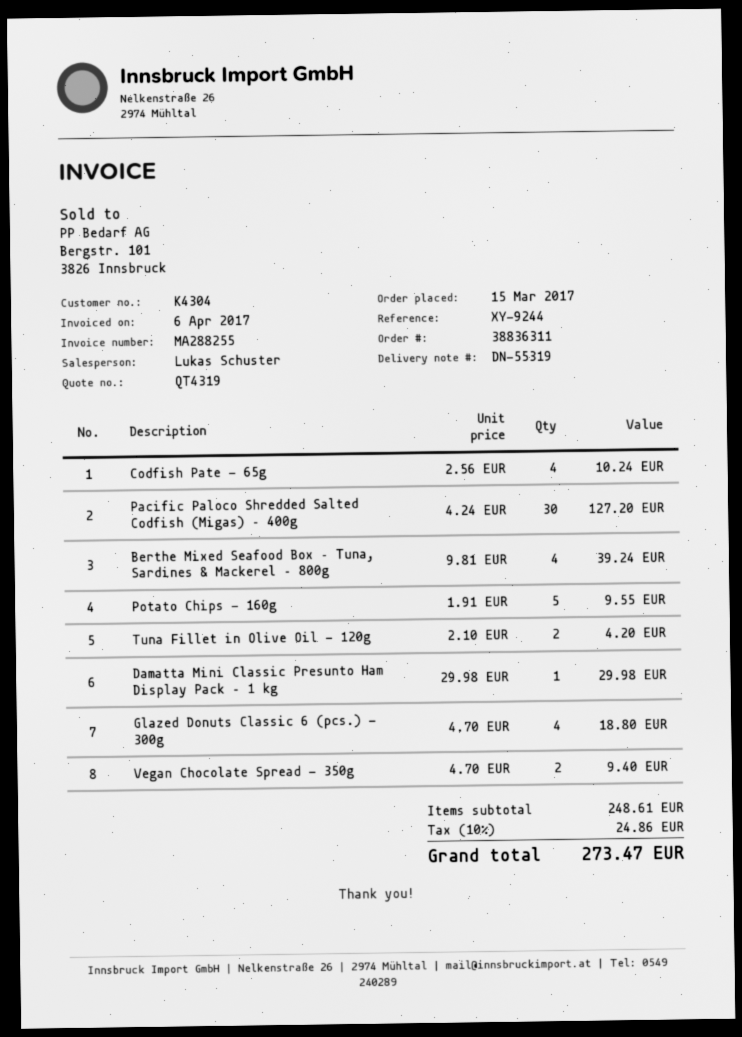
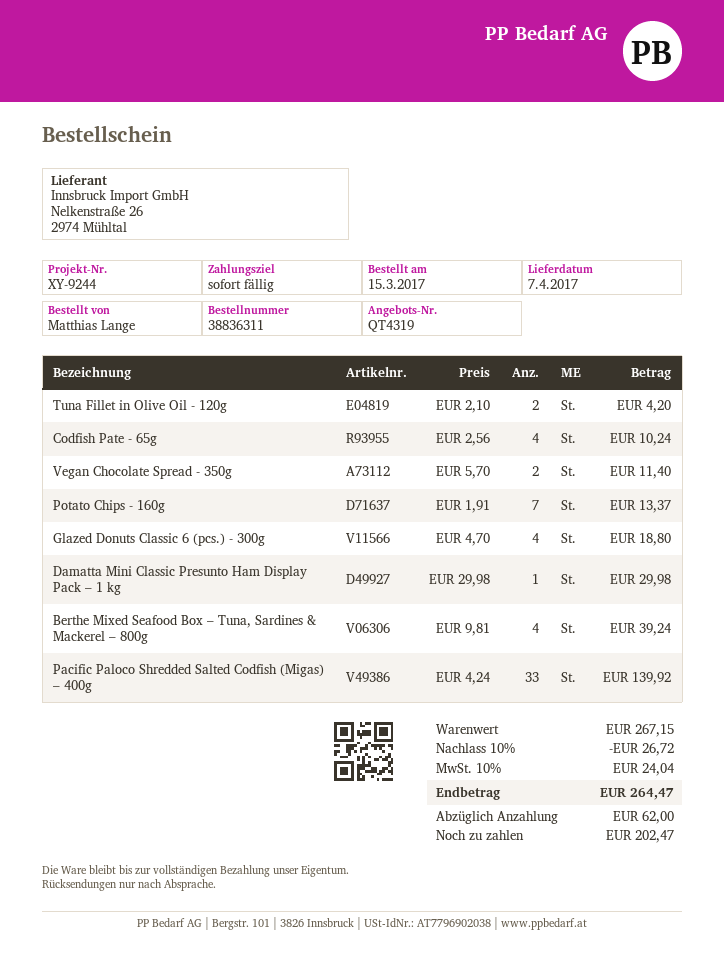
Pacific Paloco Shredded Salted Codfish (Migas) – 400g: 30 x 4.24 = 127.20 -> 33 x 4.24 = 139.92
Potato Chips - 160g: 5 x 1.91 = 9.55 -> 7 x 1.91 = 13.37
Vegan Chocolate Spread - 350g: 2 x 4.70 = 9.40 -> 2 x 5.70 = 11.40
subtotal: 248.61 -> 267.15
discount: none -> 10% = 26.72
tax: 10% = 24.86 -> 10% = 24.04
total: 273.47 -> 264.47

